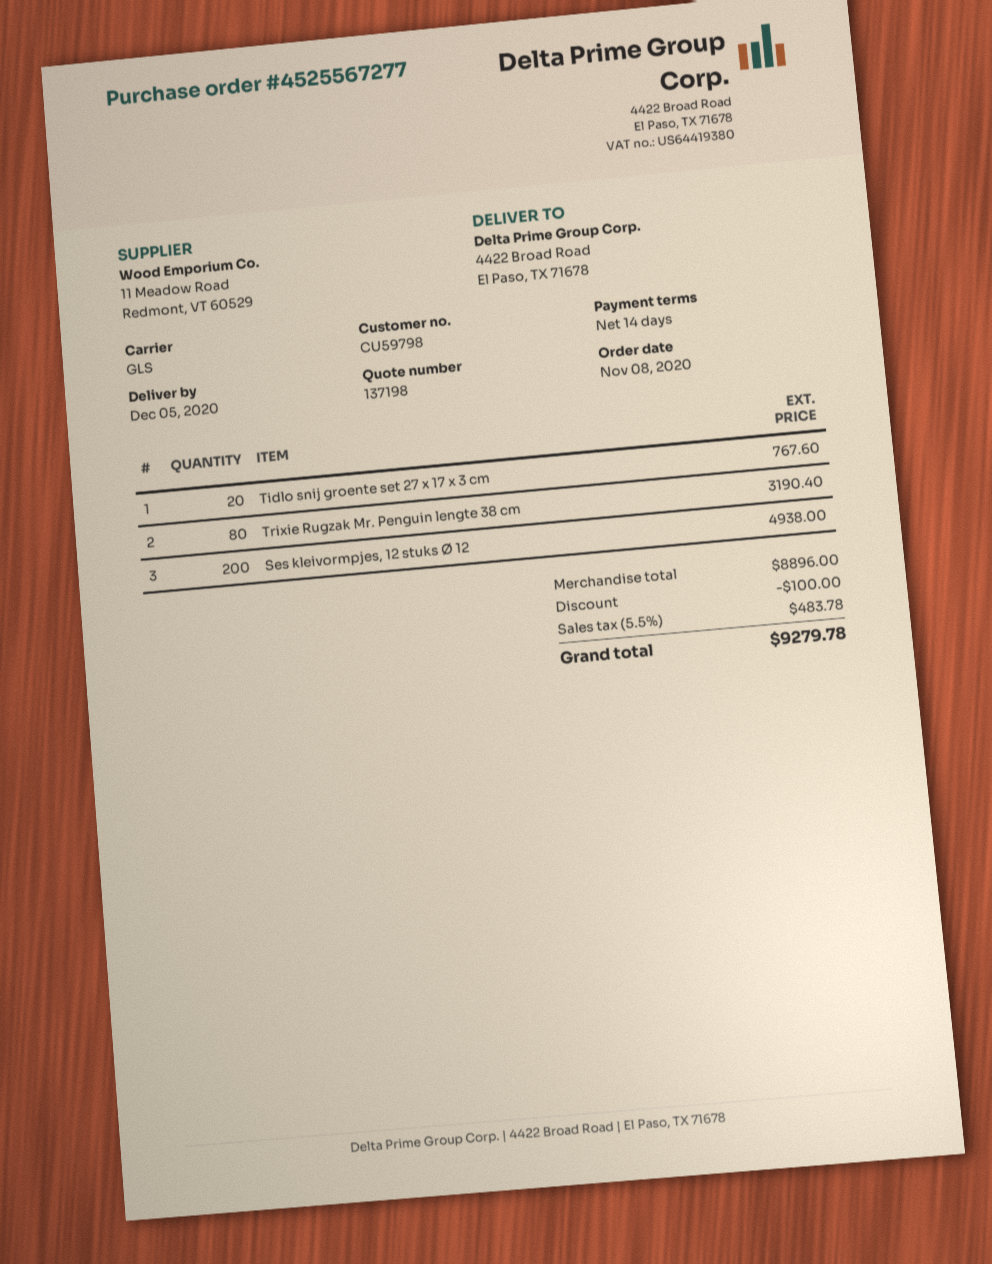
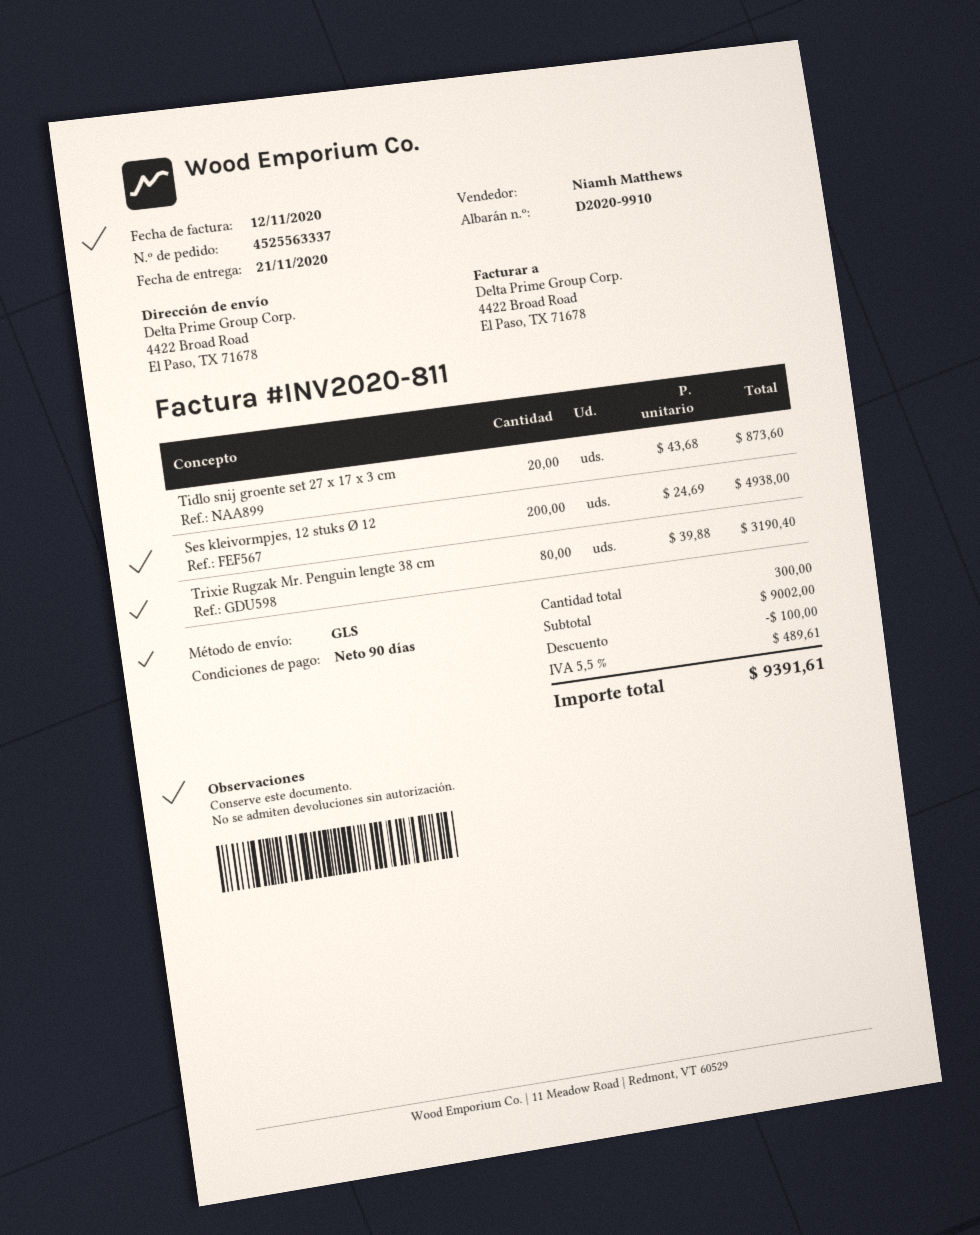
order number: 4525567277 -> 4525563337
delivery date: 2020-12-05 -> 2020-11-21
payment terms: 14 days -> 90 days
Tidlo snij groente set 27 x 17 x 3 cm: 20 for 767.60 -> 20 for 873.60
subtotal: 8896.00 -> 9002.00
tax: 5.5% = 483.78 -> 5.5% = 489.61
total: 9279.78 -> 9391.61

